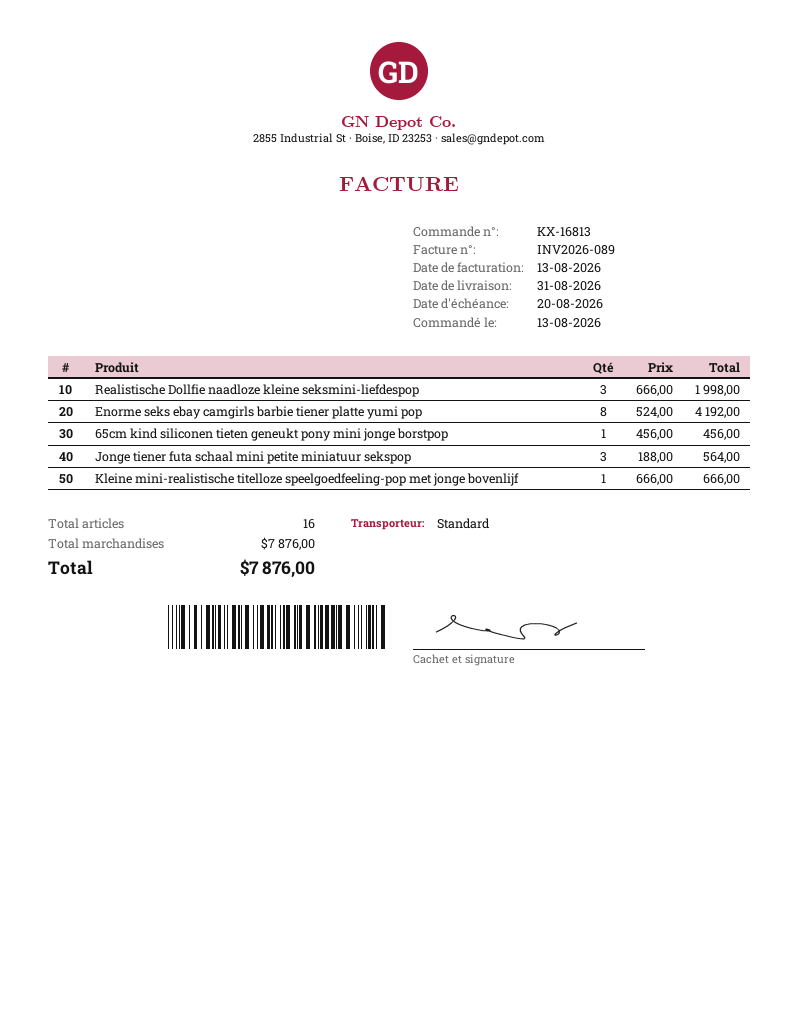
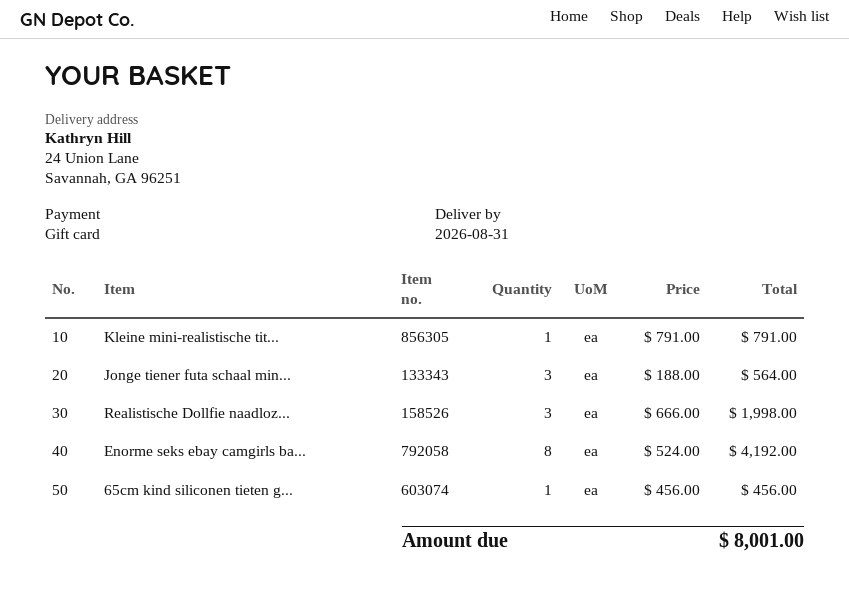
Kleine mini-realistische titelloze speelgoedfeeling-pop met jonge bovenlijf: 1 x 666.00 = 666.00 -> 1 x 791.00 = 791.00
total: 7876.00 -> 8001.00

